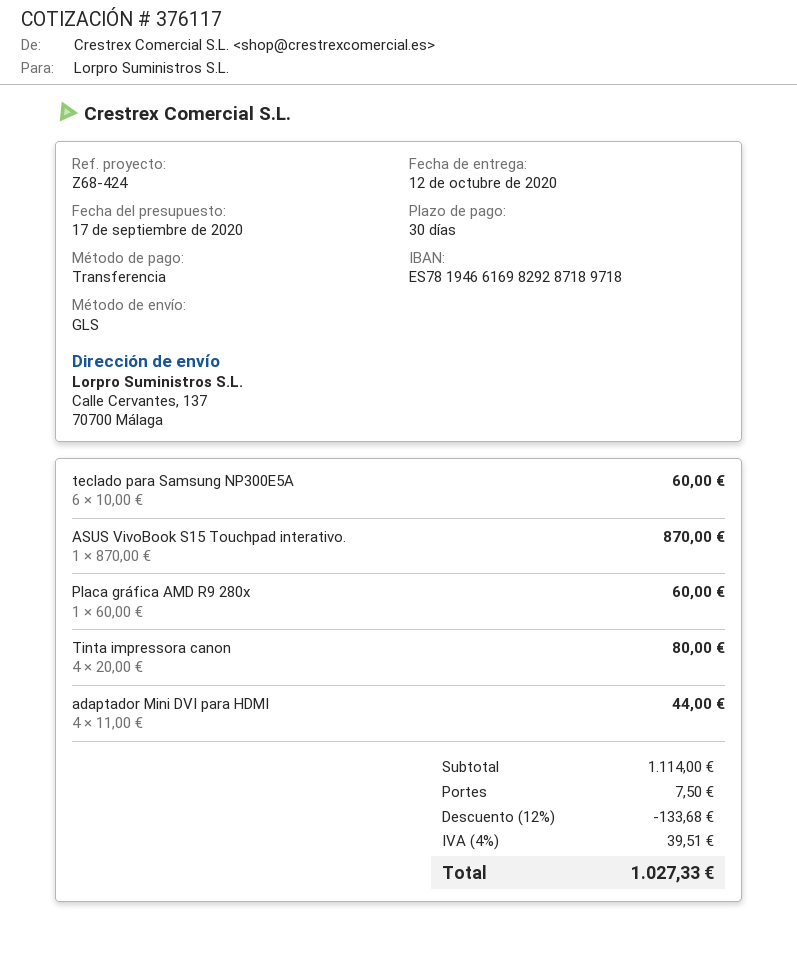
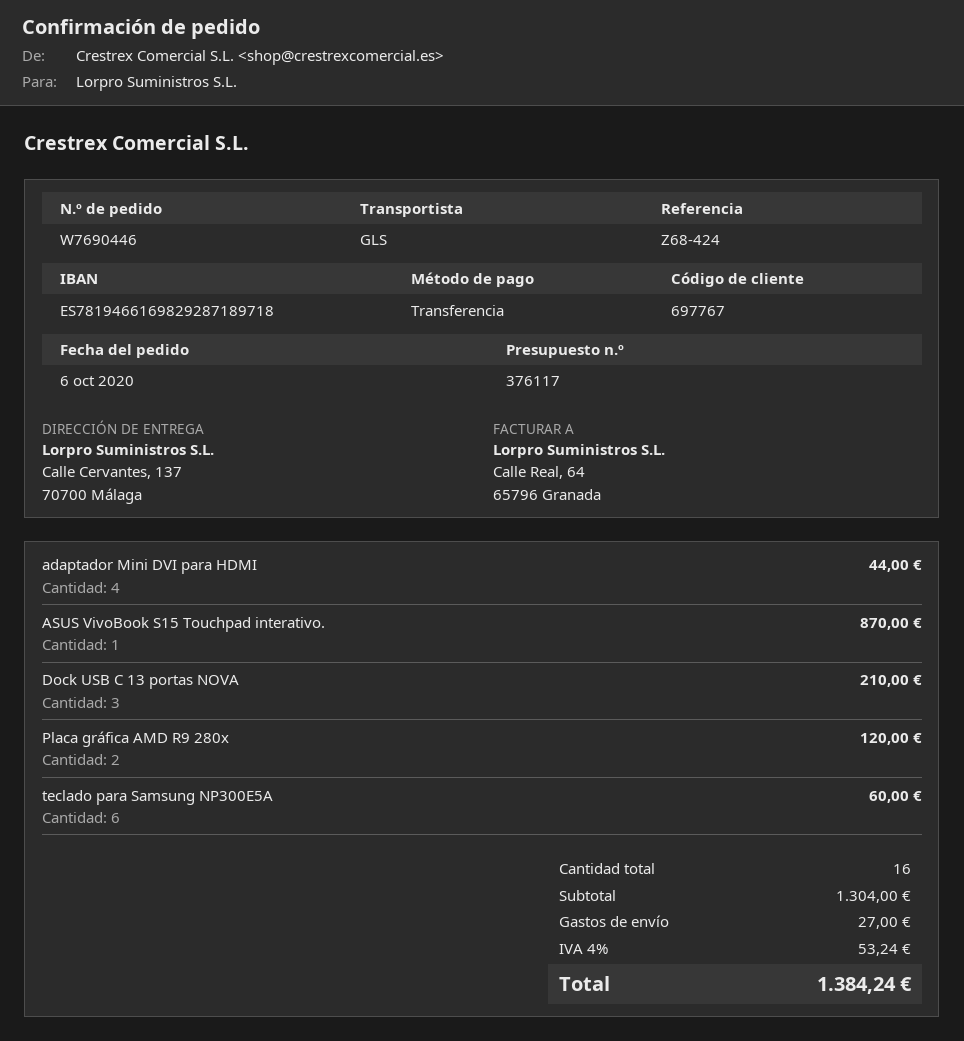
Placa gráfica AMD R9 280x: 1 for 60.00 -> 2 for 120.00
Tinta impressora canon: 4 for 80.00 -> none
Dock USB C 13 portas NOVA: none -> 3 for 210.00
subtotal: 1114.00 -> 1304.00
discount: 12% = 133.68 -> none
shipping: 7.50 -> 27.00
tax: 4% = 39.51 -> 4% = 53.24
total: 1027.33 -> 1384.24

